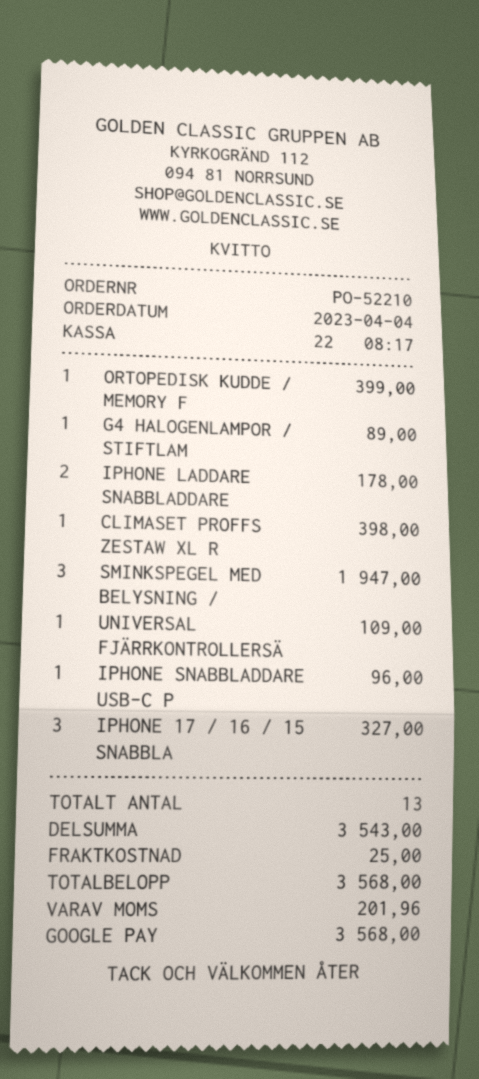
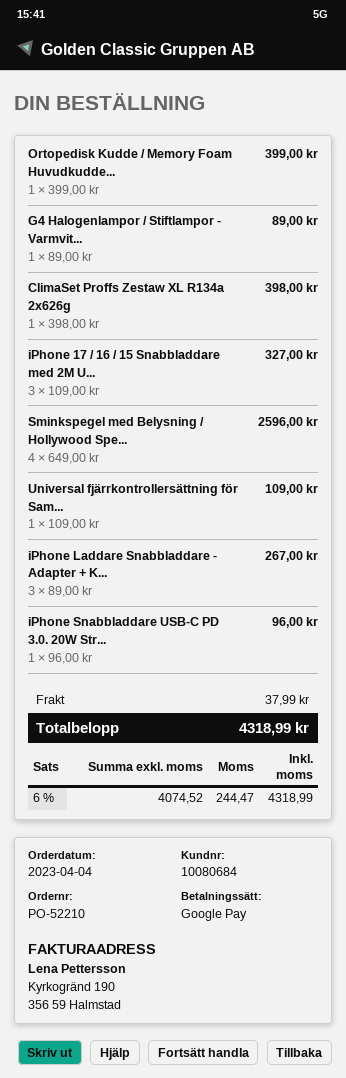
IPHONE LADDARE SNABBLADDARE: 2 for 178.00 -> 3 for 267.00
SMINKSPEGEL MED BELYSNING /: 3 for 1947.00 -> 4 for 2596.00
shipping: 25.00 -> 37.99
tax: 201.96 -> 244.47
total: 3568.00 -> 4318.99

